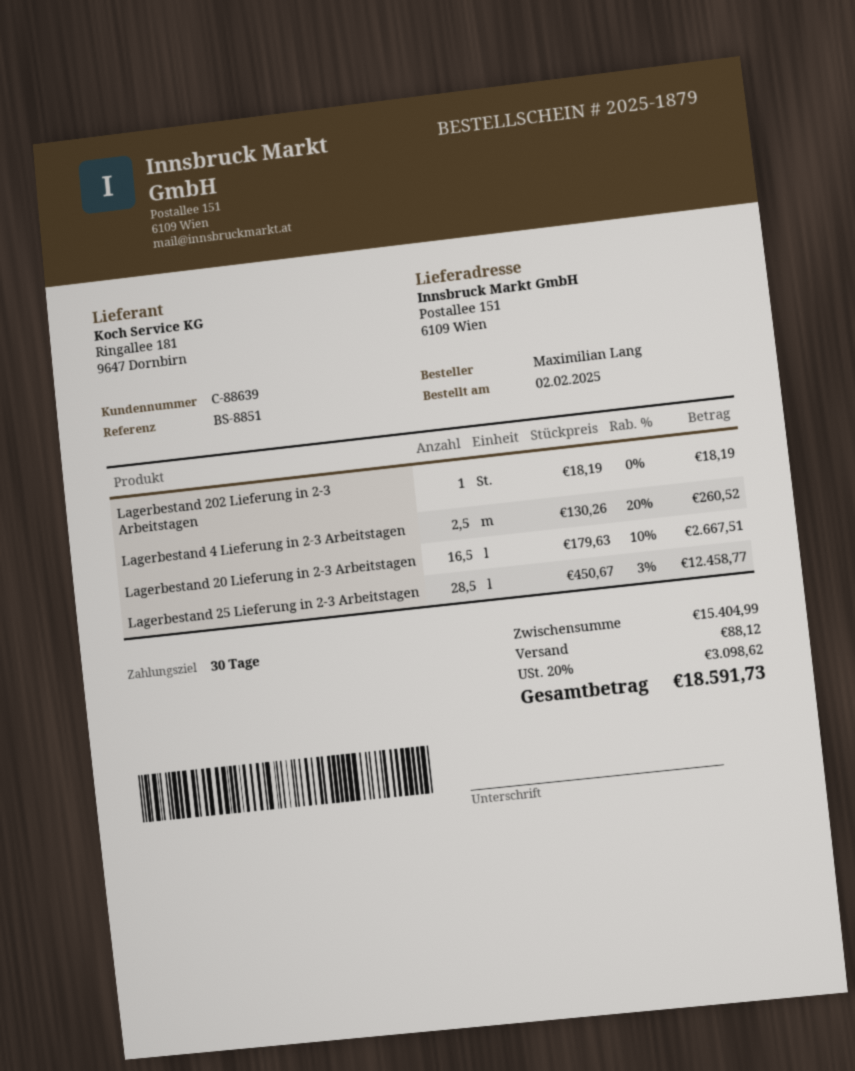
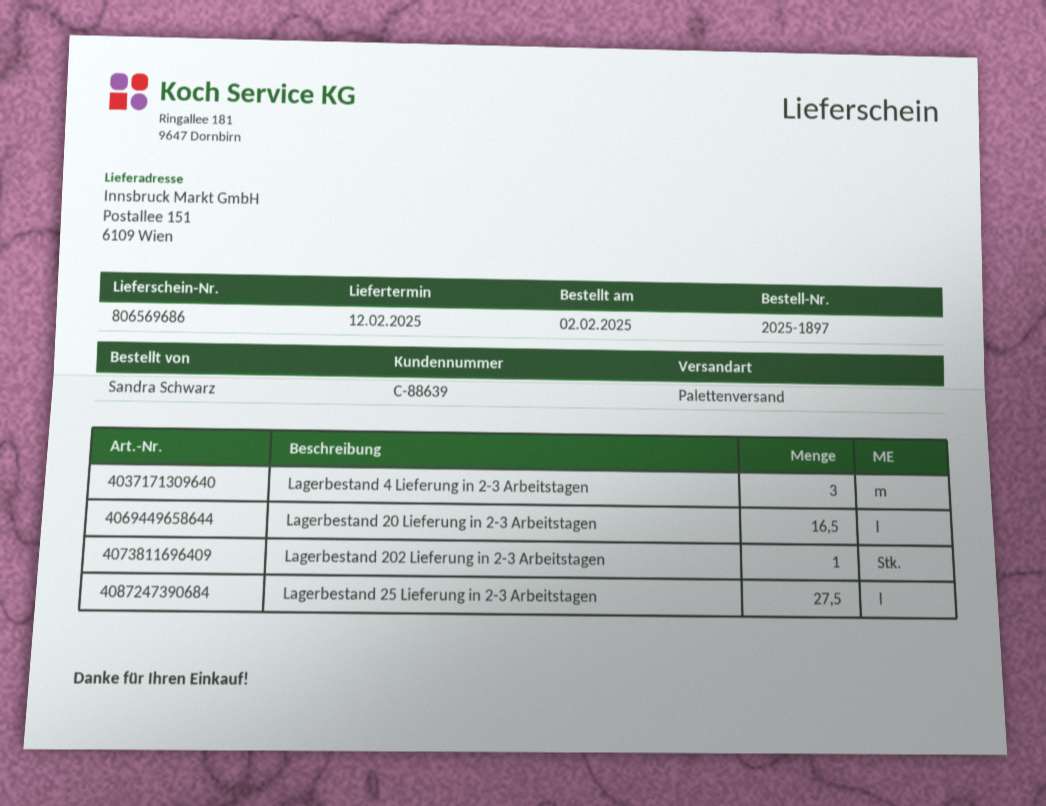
order number: 2025-1879 -> 2025-1897
ordered by: Maximilian Lang -> Sandra Schwarz
Lagerbestand 4 Lieferung in 2-3 Arbeitstagen: 2.5 -> 3
Lagerbestand 25 Lieferung in 2-3 Arbeitstagen: 28.5 -> 27.5

